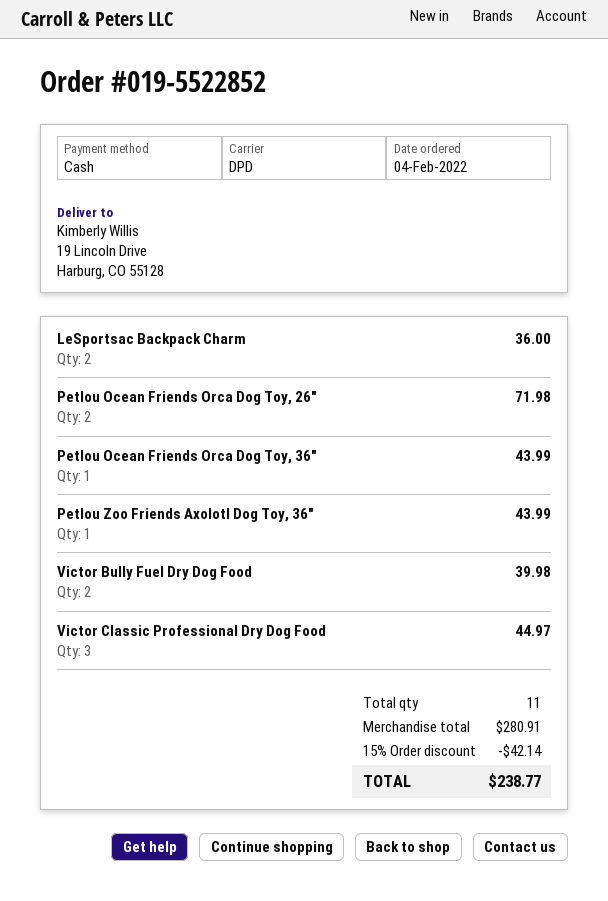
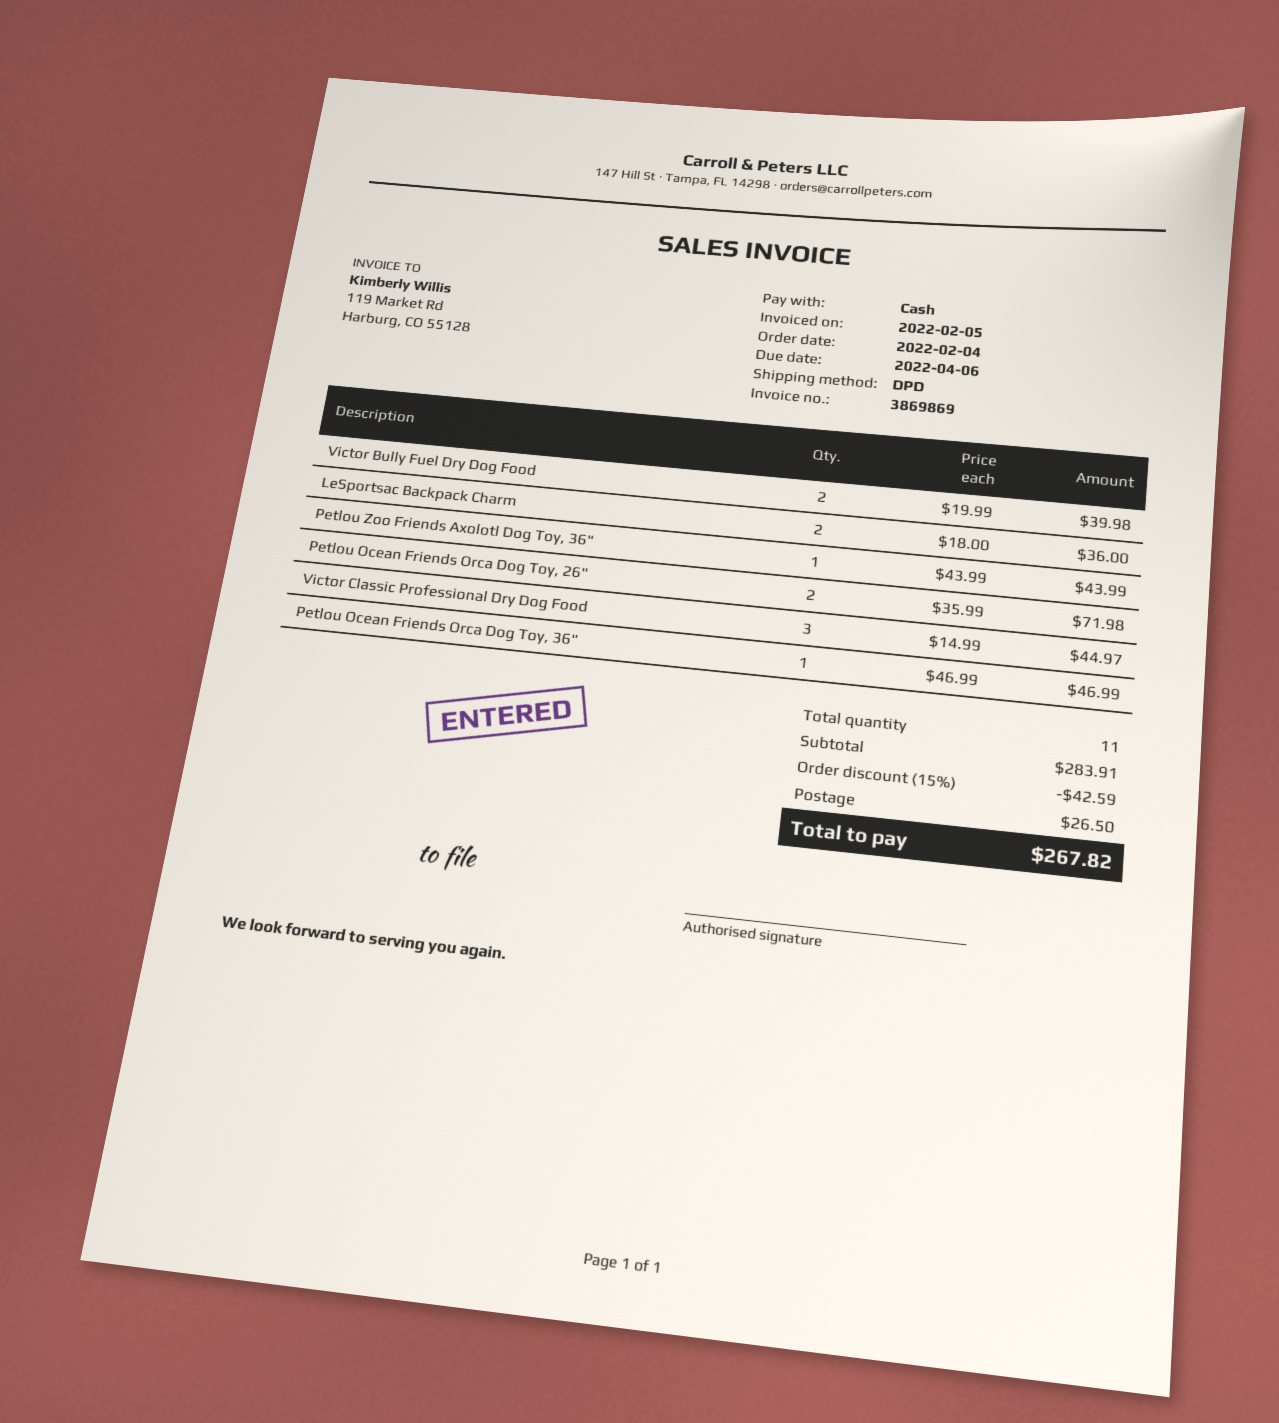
Petlou Ocean Friends Orca Dog Toy, 36": 1 for 43.99 -> 1 for 46.99
subtotal: 280.91 -> 283.91
discount: 15% = 42.14 -> 15% = 42.59
shipping: none -> 26.50
total: 238.77 -> 267.82

